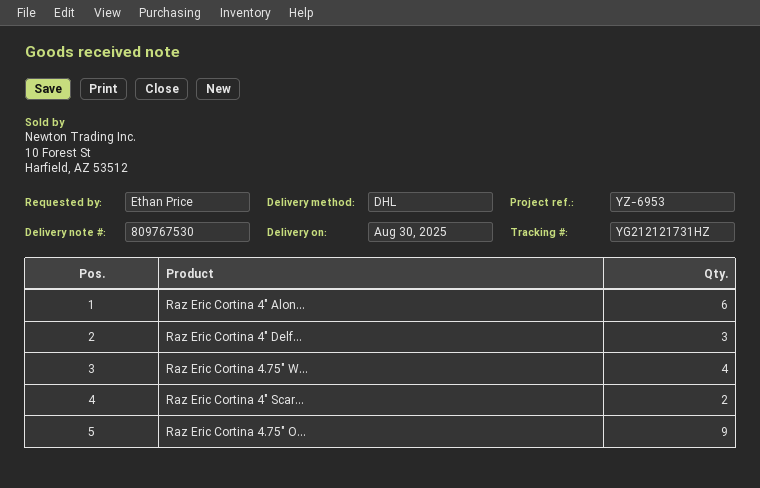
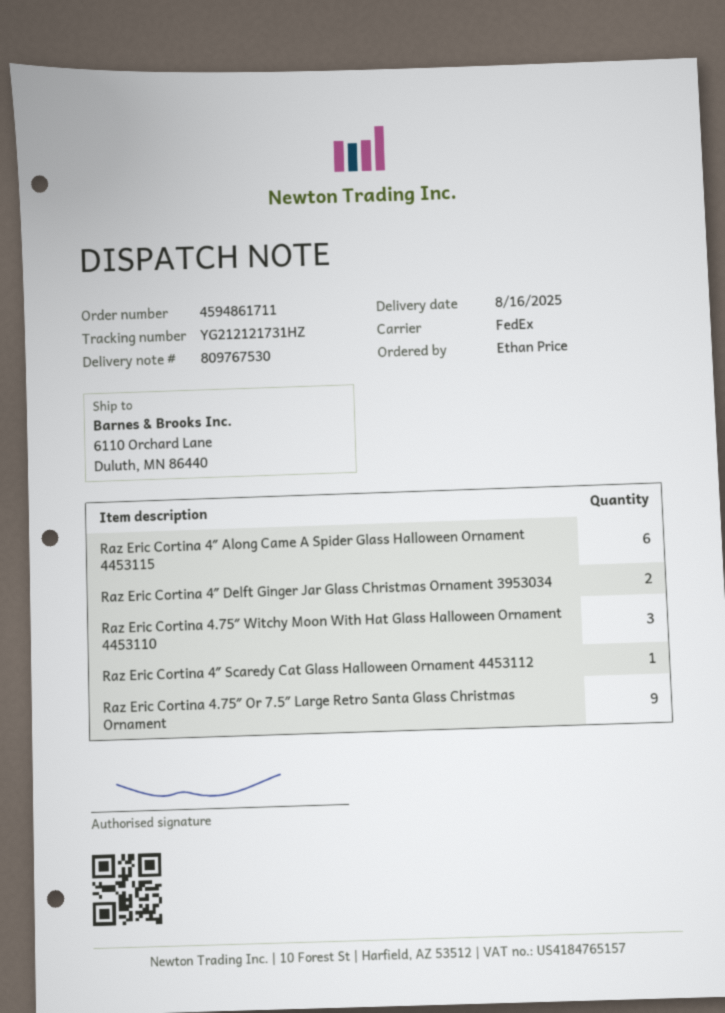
delivery date: 2025-08-30 -> 2025-08-16
shipping method: DHL -> FedEx
Raz Eric Cortina 4″ Delf...: 3 -> 2
Raz Eric Cortina 4.75″ W...: 4 -> 3
Raz Eric Cortina 4″ Scar...: 2 -> 1

